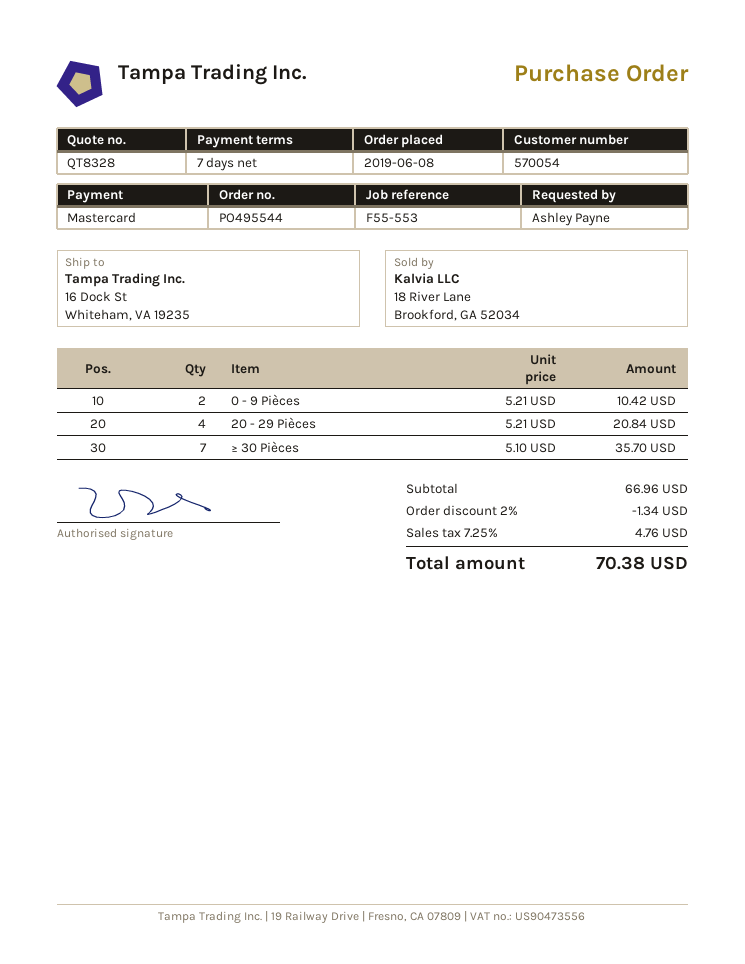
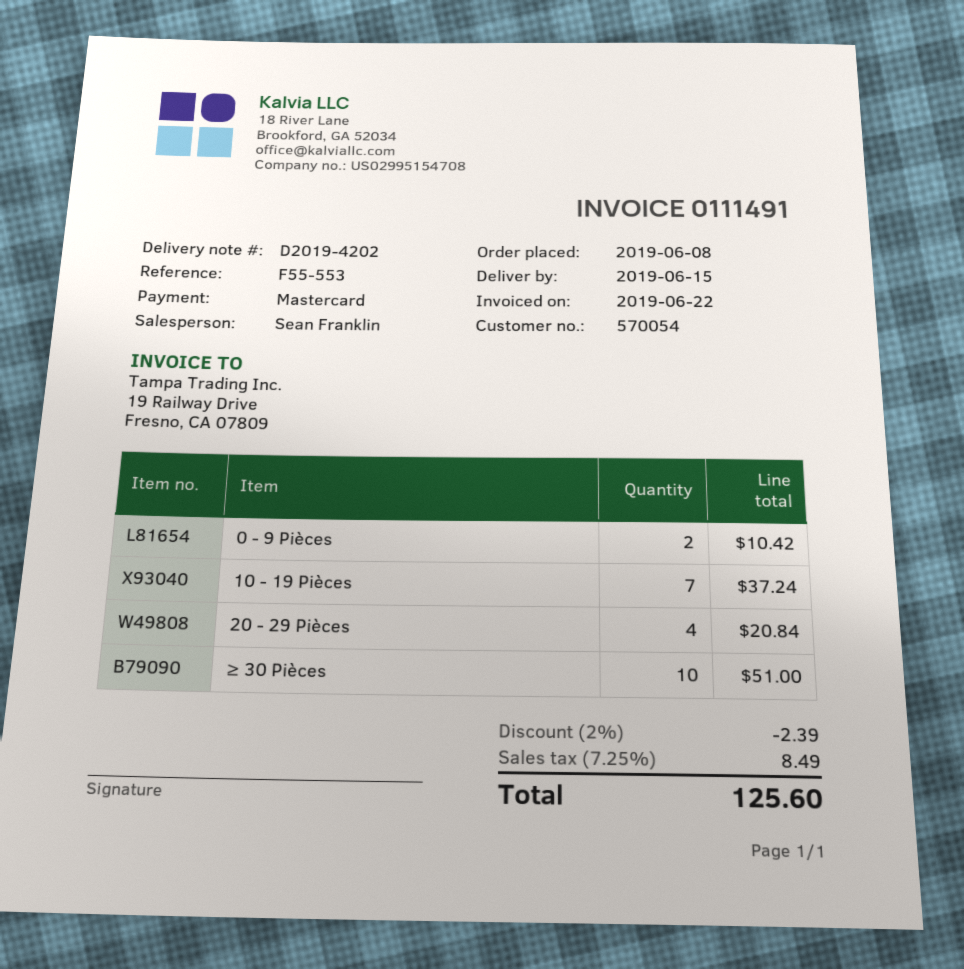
≥ 30 Pièces: 7 for 35.70 -> 10 for 51.00
10 - 19 Pièces: none -> 7 for 37.24
discount: 2% = 1.34 -> 2% = 2.39
tax: 7.25% = 4.76 -> 7.25% = 8.49
total: 70.38 -> 125.60

